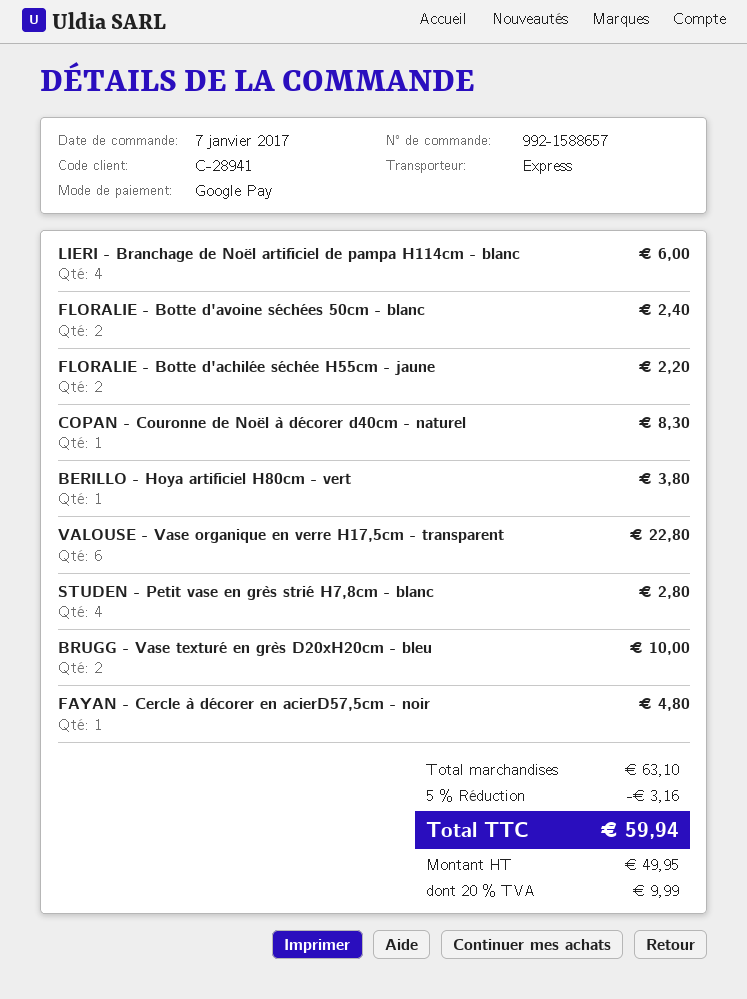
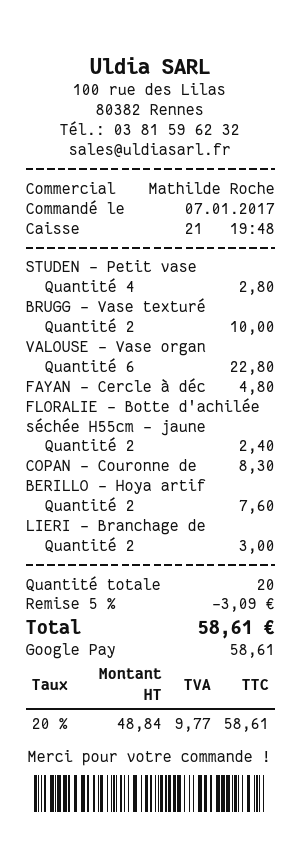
LIERI - Branchage de Noël artificiel de pampa H114cm - blanc: 4 for 6.00 -> 2 for 3.00
FLORALIE - Botte d'avoine séchées 50cm - blanc: 2 for 2.40 -> none
FLORALIE - Botte d'achilée séchée H55cm - jaune: 2 for 2.20 -> 2 for 2.40
BERILLO - Hoya artificiel H80cm - vert: 1 for 3.80 -> 2 for 7.60
discount: 5% = 3.16 -> 5% = 3.09
net: 49.95 -> 48.84
tax: 20% = 9.99 -> 20% = 9.77
total: 59.94 -> 58.61

